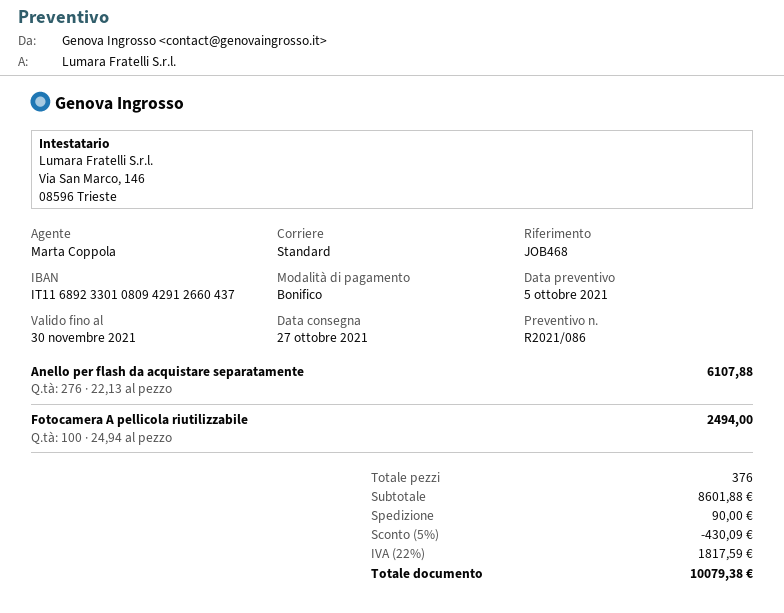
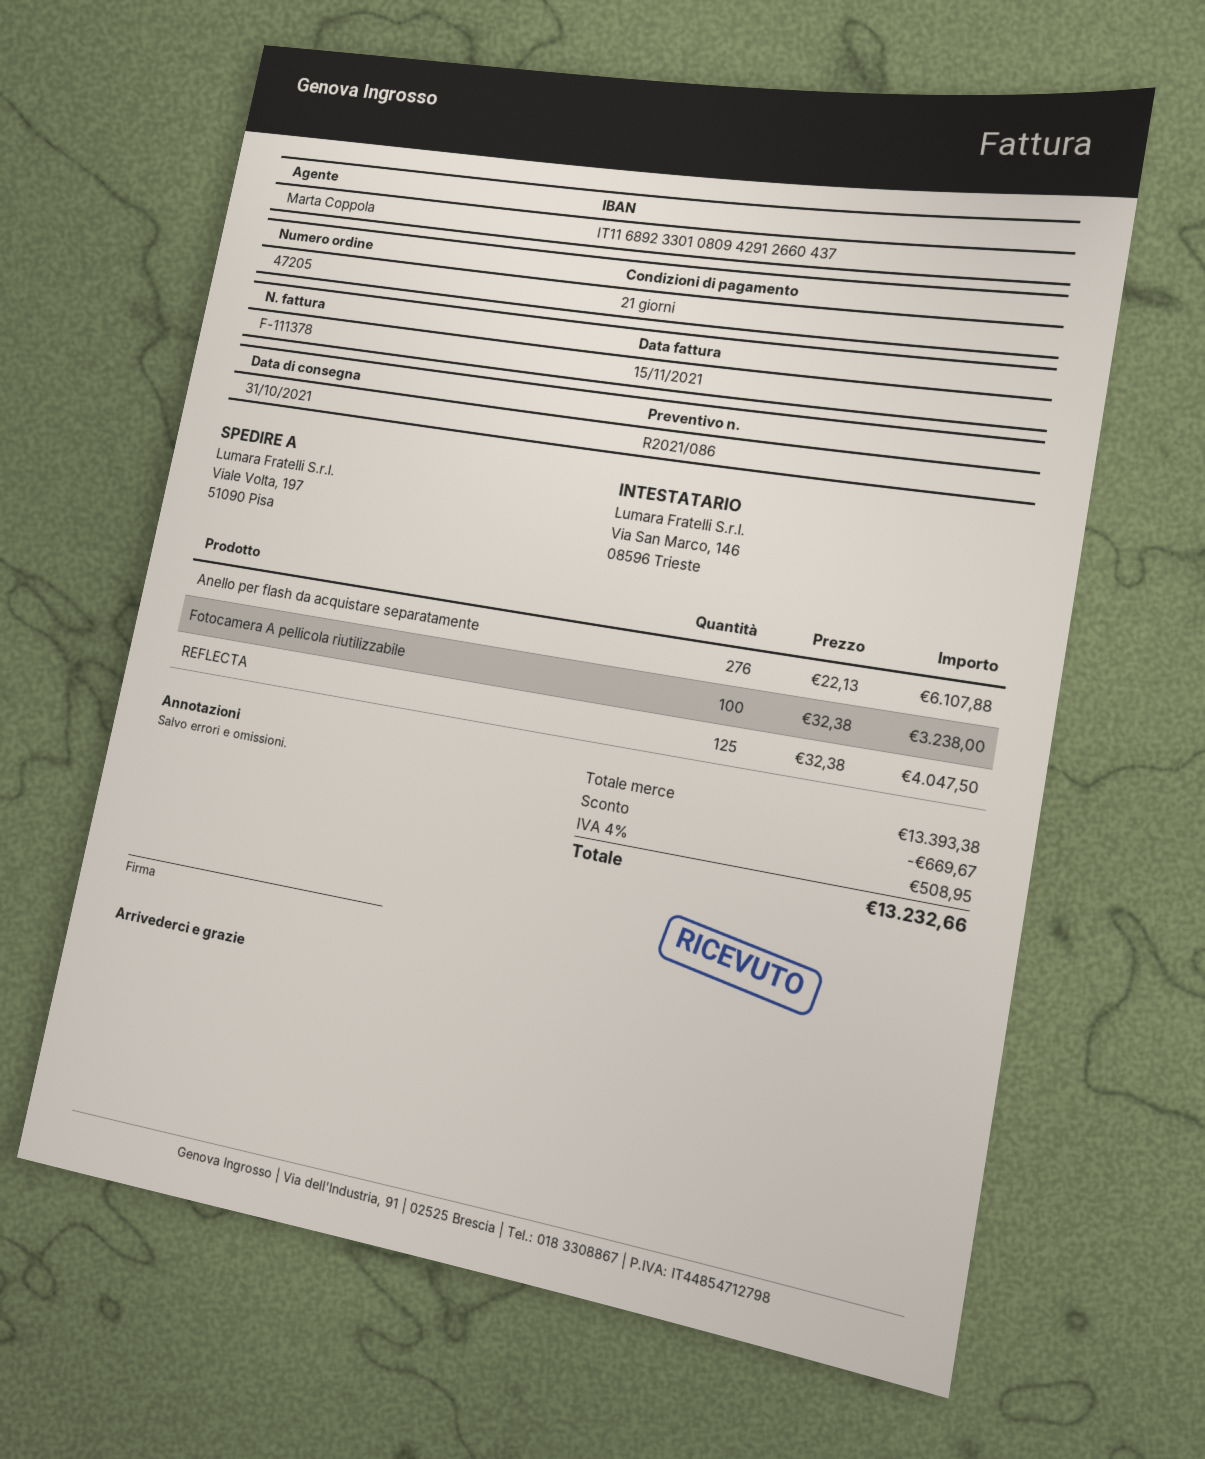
delivery date: 2021-10-27 -> 2021-10-31
Fotocamera A pellicola riutilizzabile: 100 x 24.94 = 2494.00 -> 100 x 32.38 = 3238.00
REFLECTA: none -> 125 x 32.38 = 4047.50
subtotal: 8601.88 -> 13393.38
discount: 430.09 -> 669.67
shipping: 90.00 -> none
tax: 22% = 1817.59 -> 4% = 508.95
total: 10079.38 -> 13232.66

